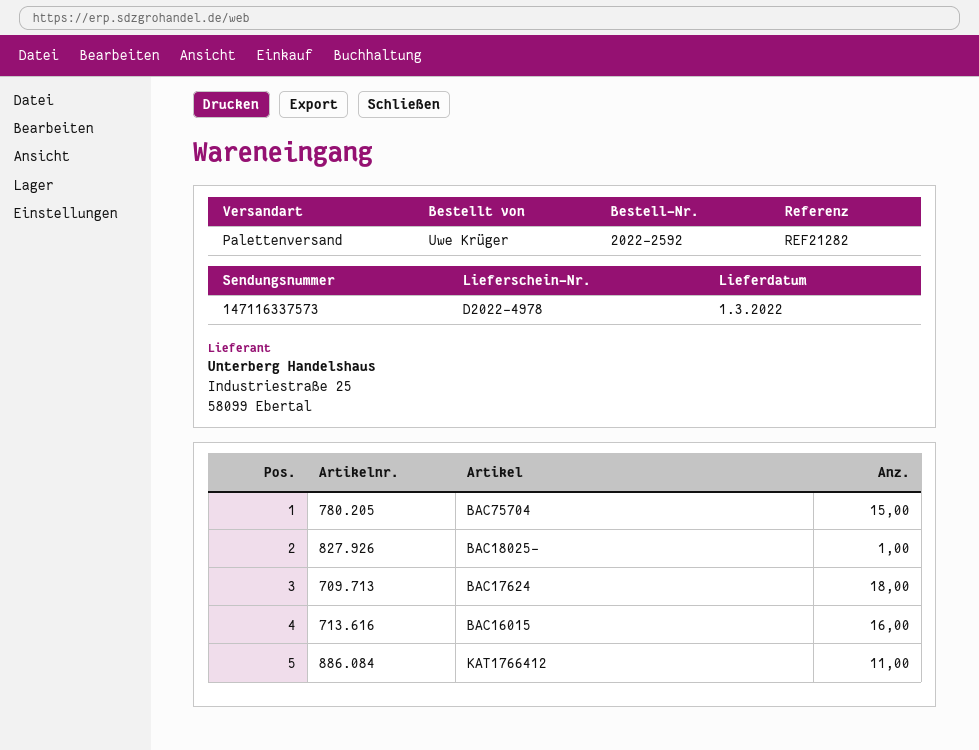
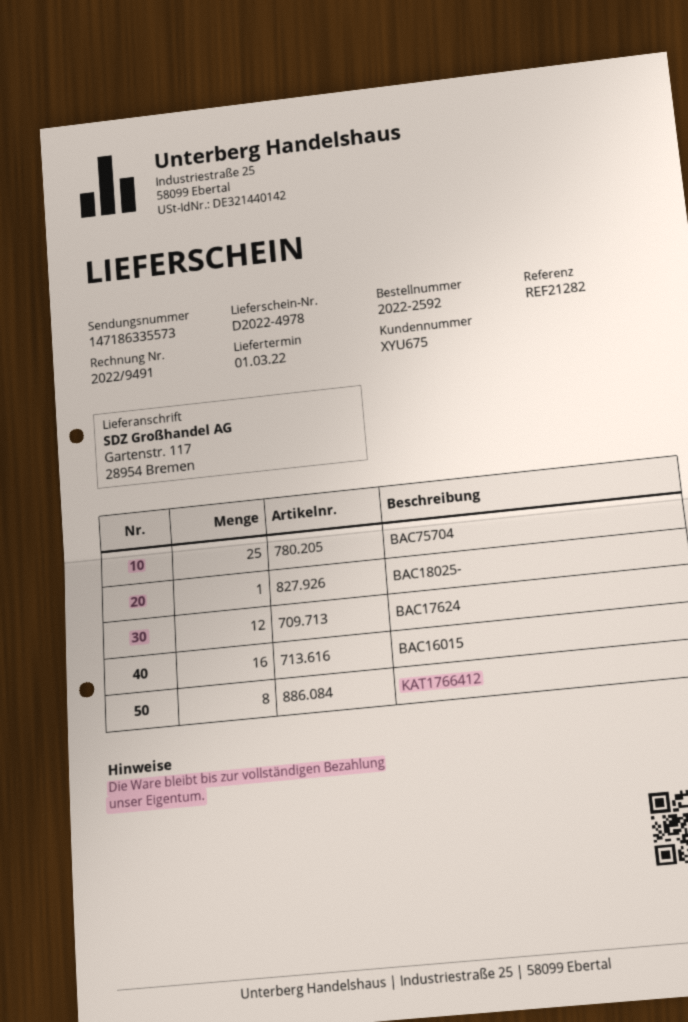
tracking number: 147116337573 -> 147186335573
BAC75704: 15 -> 25
BAC17624: 18 -> 12
KAT1766412: 11 -> 8

